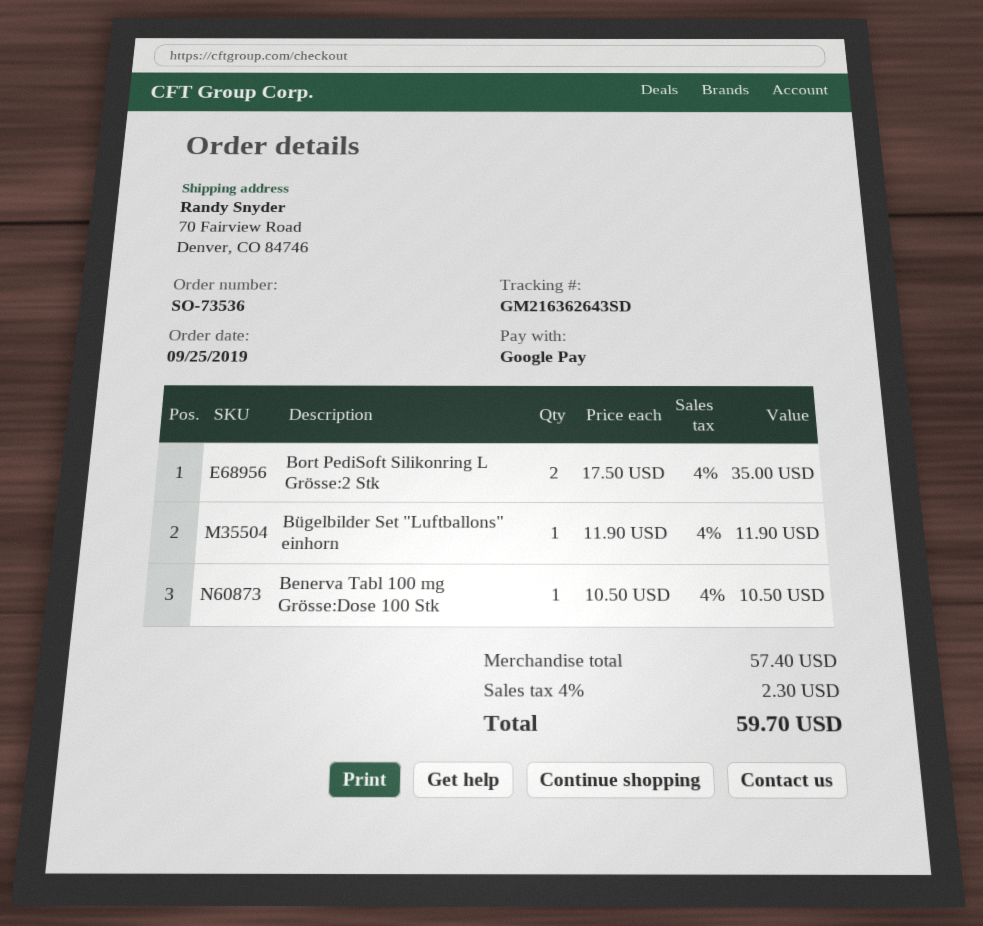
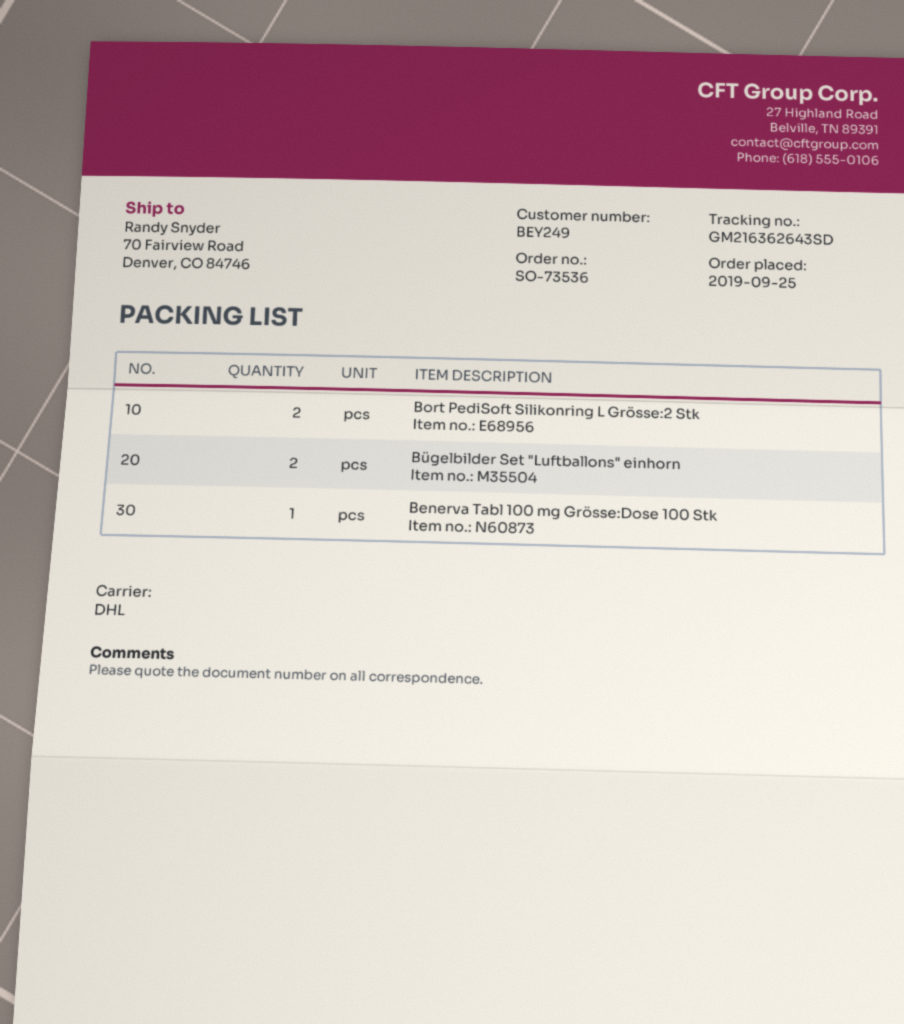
Bügelbilder Set "Luftballons" einhorn: 1 -> 2

